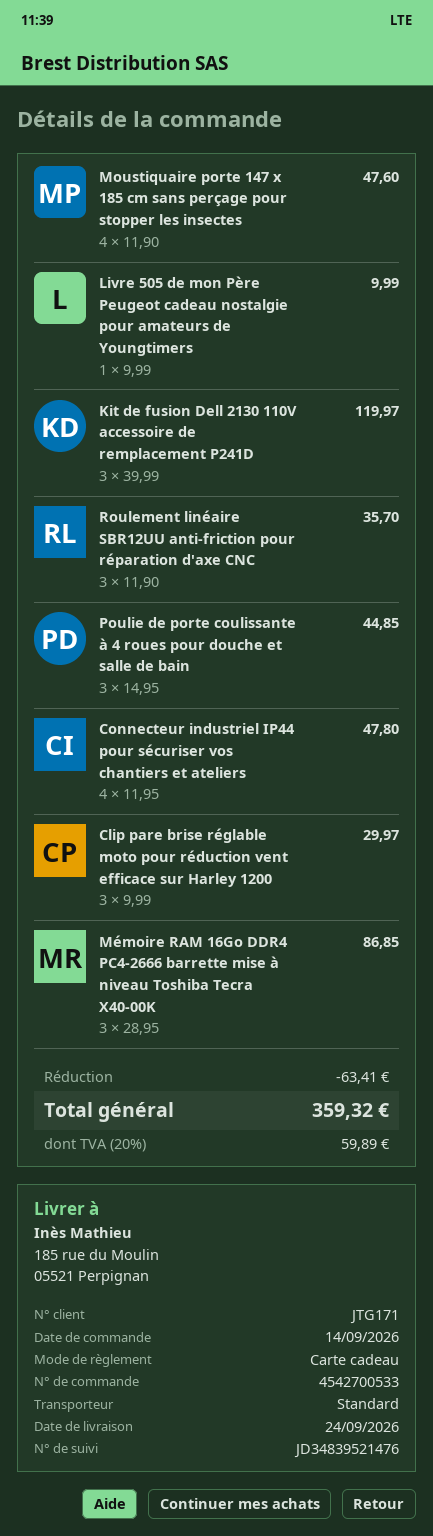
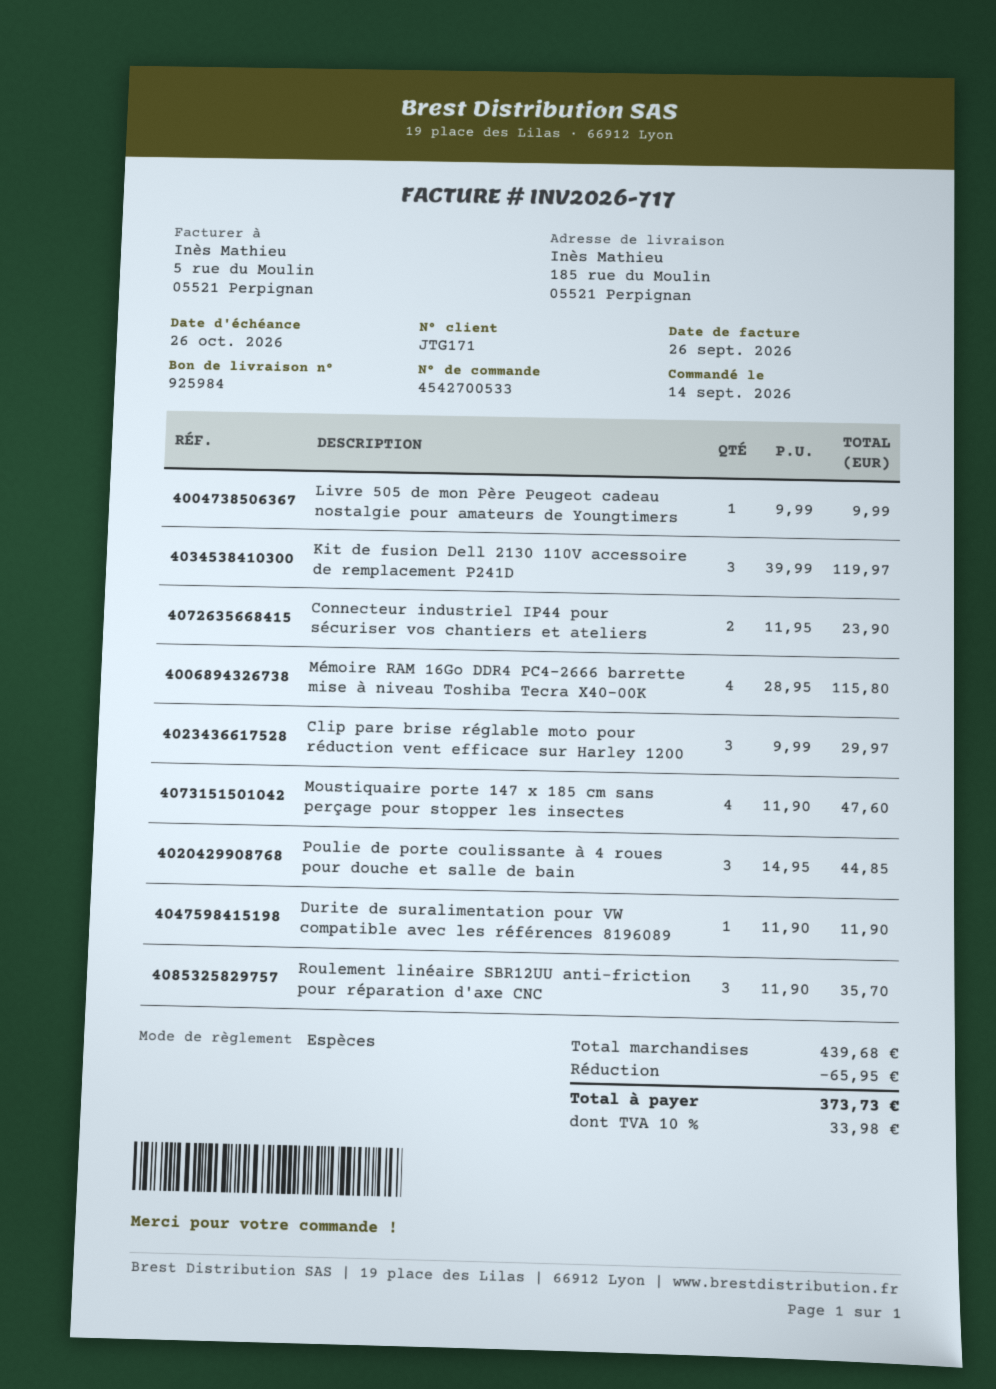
payment method: gift card -> cash
Connecteur industriel IP44 pour sécuriser vos chantiers et ateliers: 4 x 11.95 = 47.80 -> 2 x 11.95 = 23.90
Mémoire RAM 16Go DDR4 PC4-2666 barrette mise à niveau Toshiba Tecra X40-00K: 3 x 28.95 = 86.85 -> 4 x 28.95 = 115.80
Durite de suralimentation pour VW compatible avec les références 8196089: none -> 1 x 11.90 = 11.90
discount: 63.41 -> 65.95
tax: 20% = 59.89 -> 10% = 33.98
total: 359.32 -> 373.73

